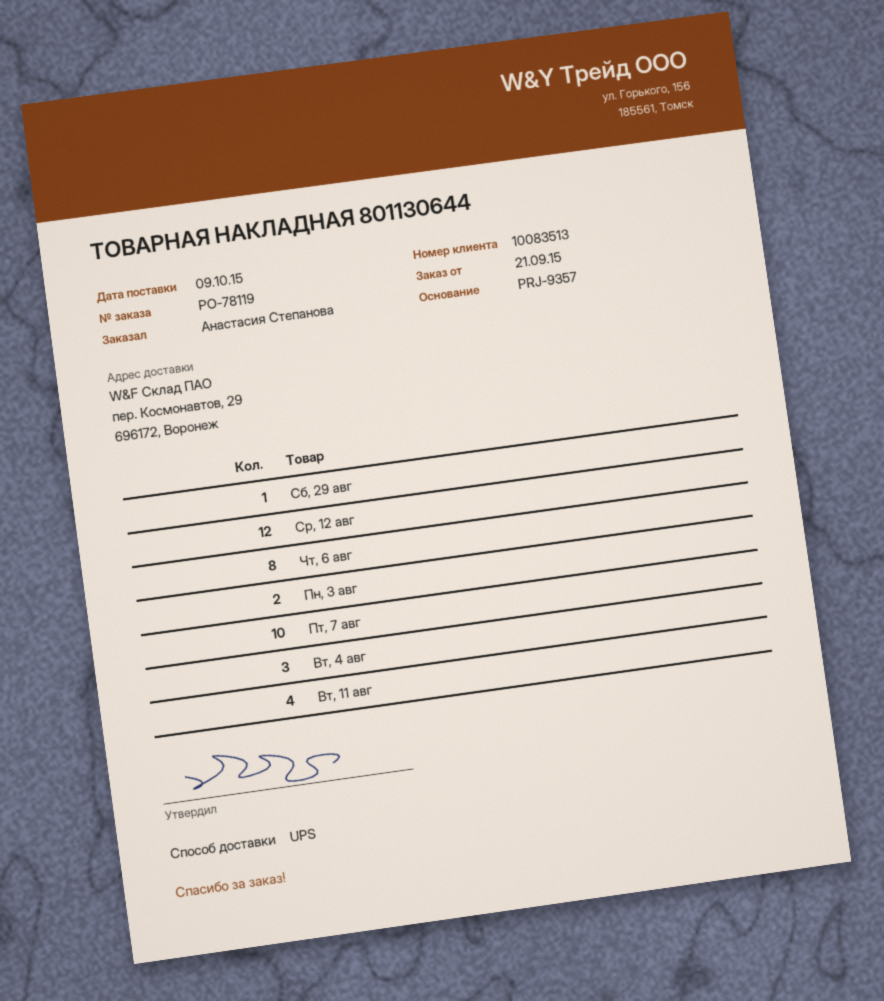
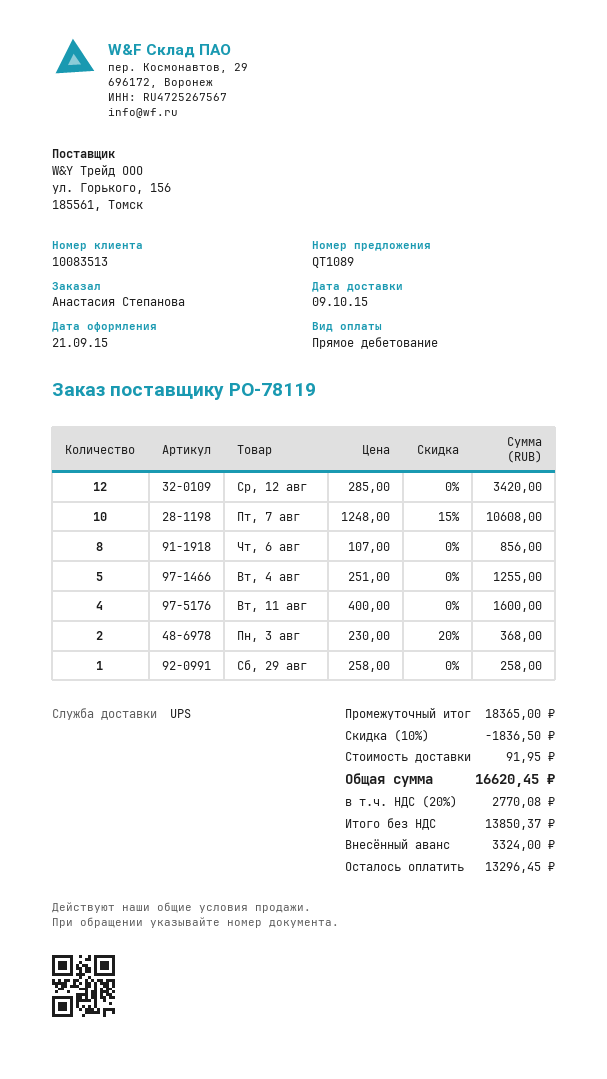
Вт, 4 авг: 3 -> 5

